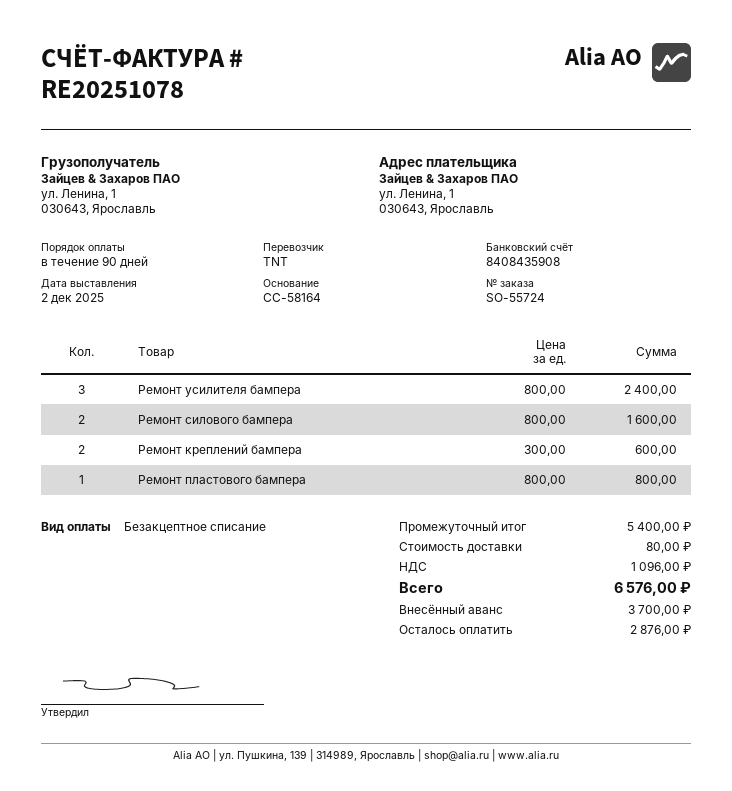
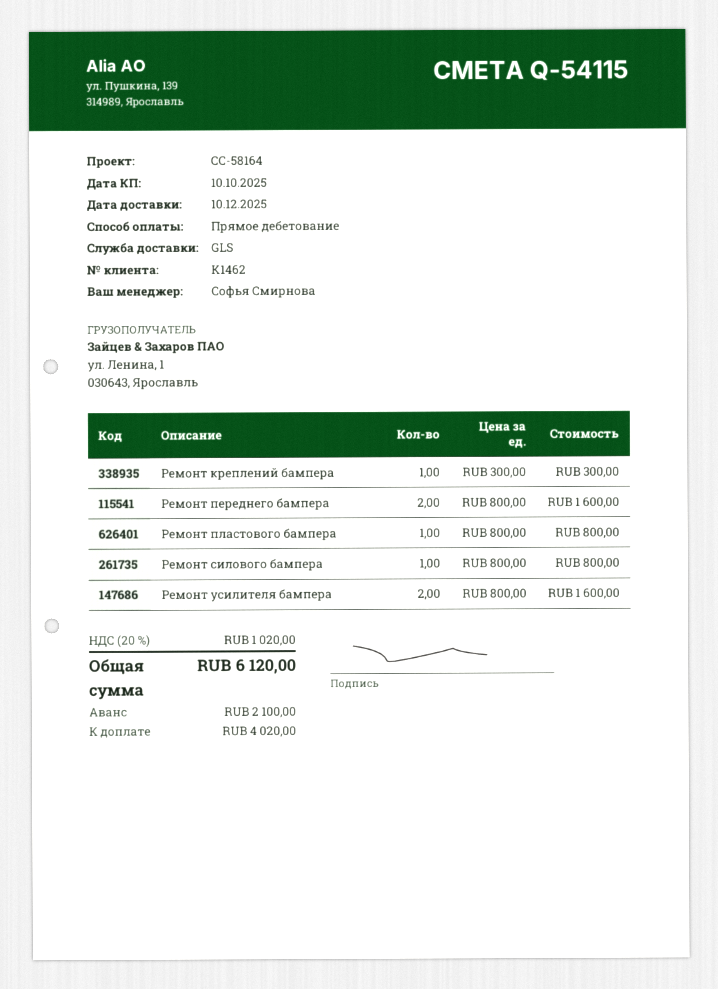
shipping method: TNT -> GLS
Ремонт усилителя бампера: 3 x 800.00 = 2400.00 -> 2 x 800.00 = 1600.00
Ремонт силового бампера: 2 x 800.00 = 1600.00 -> 1 x 800.00 = 800.00
Ремонт креплений бампера: 2 x 300.00 = 600.00 -> 1 x 300.00 = 300.00
Ремонт переднего бампера: none -> 2 x 800.00 = 1600.00
shipping: 80.00 -> none
tax: 1096.00 -> 1020.00
total: 6576.00 -> 6120.00
deposit: 3700.00 -> 2100.00
balance: 2876.00 -> 4020.00

